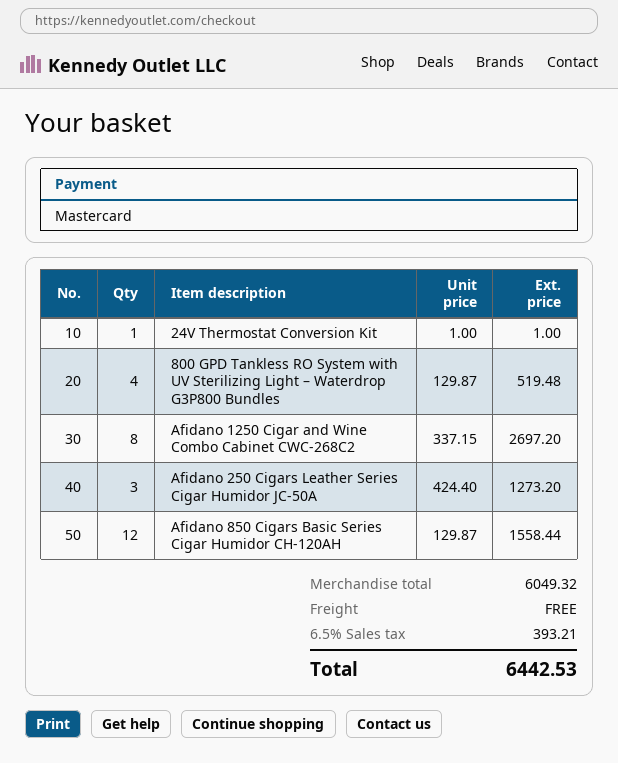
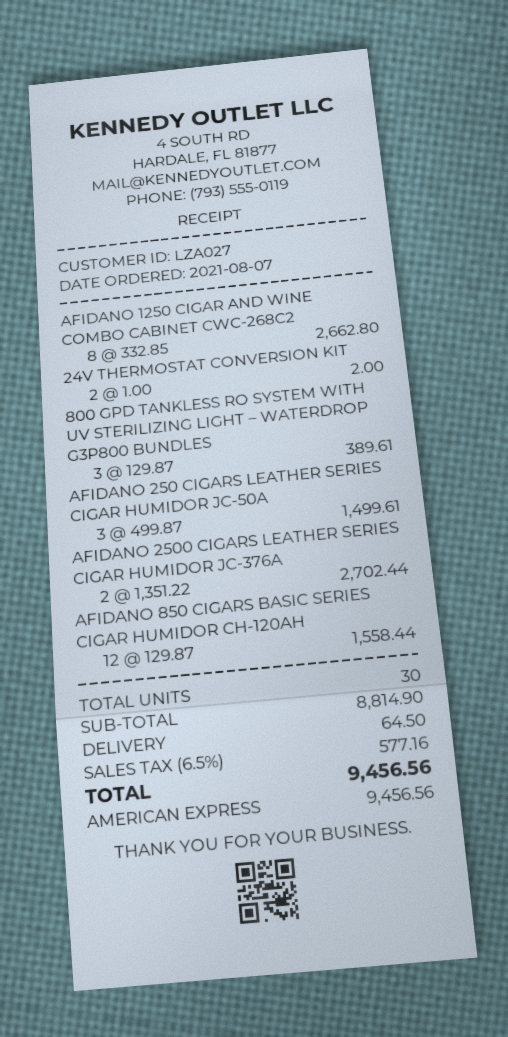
payment method: Mastercard -> American Express
24V Thermostat Conversion Kit: 1 x 1.00 = 1.00 -> 2 x 1.00 = 2.00
800 GPD Tankless RO System with UV Sterilizing Light – Waterdrop G3P800 Bundles: 4 x 129.87 = 519.48 -> 3 x 129.87 = 389.61
Afidano 1250 Cigar and Wine Combo Cabinet CWC-268C2: 8 x 337.15 = 2697.20 -> 8 x 332.85 = 2662.80
Afidano 250 Cigars Leather Series Cigar Humidor JC-50A: 3 x 424.40 = 1273.20 -> 3 x 499.87 = 1499.61
AFIDANO 2500 CIGARS LEATHER SERIES CIGAR HUMIDOR JC-376A: none -> 2 x 1351.22 = 2702.44
subtotal: 6049.32 -> 8814.90
shipping: 0.00 -> 64.50
tax: 6.5% = 393.21 -> 6.5% = 577.16
total: 6442.53 -> 9456.56

